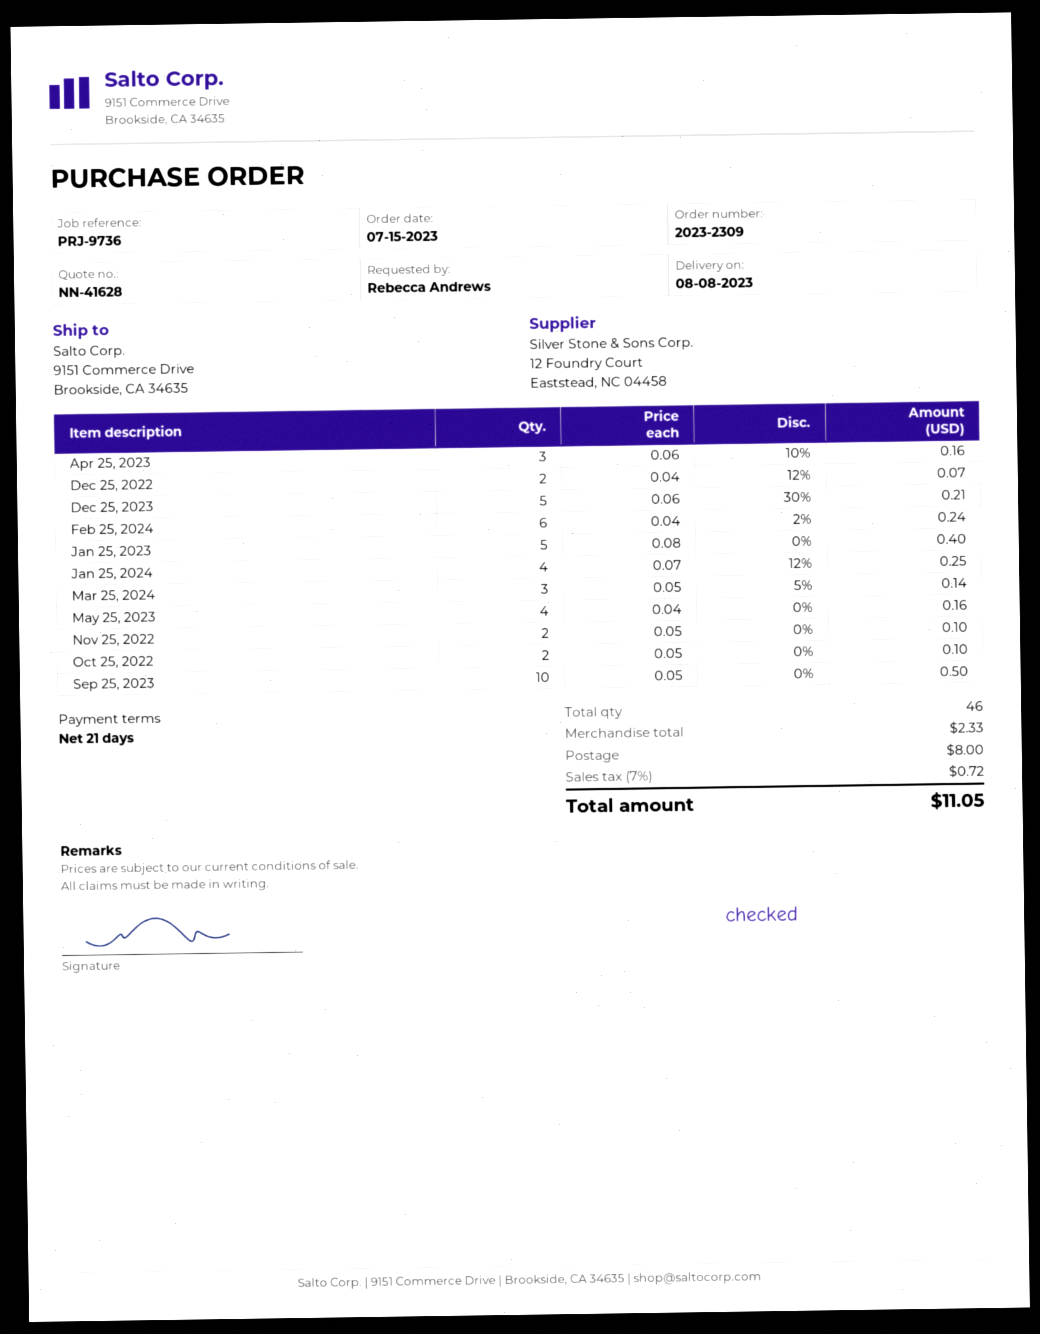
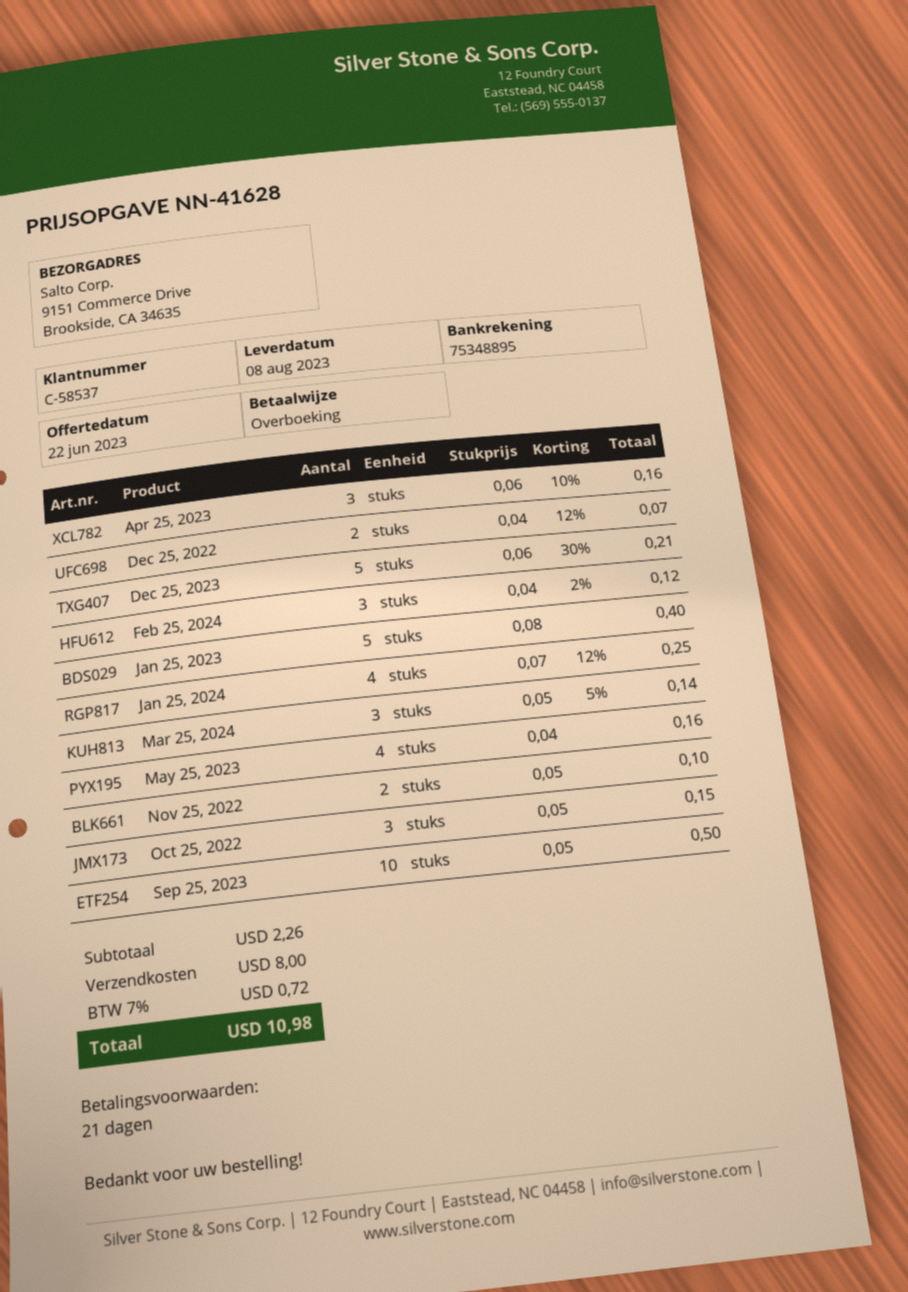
Feb 25, 2024: 6 x 0.04 - 2% = 0.24 -> 3 x 0.04 - 2% = 0.12
Oct 25, 2022: 2 x 0.05 = 0.10 -> 3 x 0.05 = 0.15
subtotal: 2.33 -> 2.26
total: 11.05 -> 10.98

